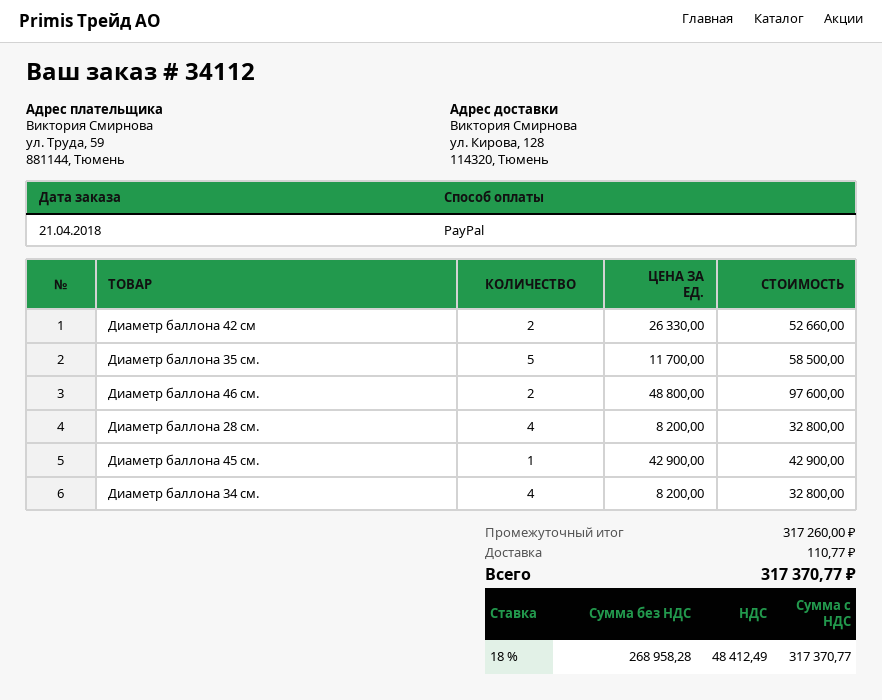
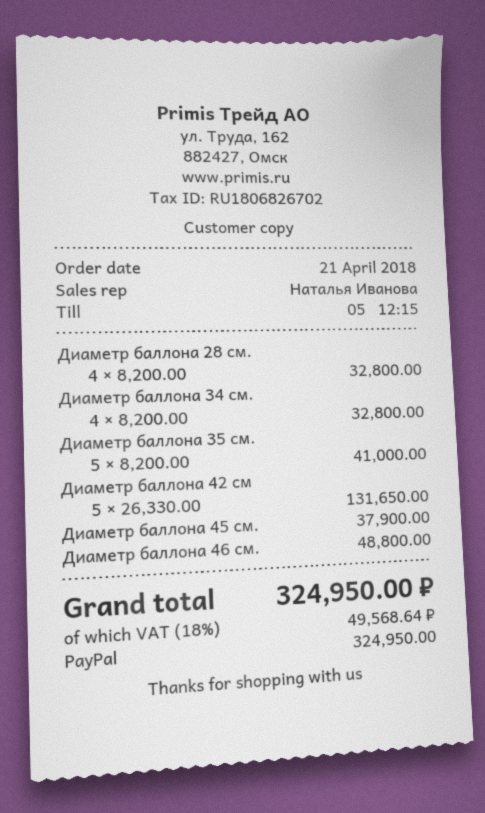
Диаметр баллона 42 см: 2 x 26330.00 = 52660.00 -> 5 x 26330.00 = 131650.00
Диаметр баллона 35 см.: 5 x 11700.00 = 58500.00 -> 5 x 8200.00 = 41000.00
Диаметр баллона 46 см.: 2 x 48800.00 = 97600.00 -> 1 x 48800.00 = 48800.00
Диаметр баллона 45 см.: 1 x 42900.00 = 42900.00 -> 1 x 37900.00 = 37900.00
shipping: 110.77 -> none
tax: 18% = 48412.49 -> 18% = 49568.64
total: 317370.77 -> 324950.00

